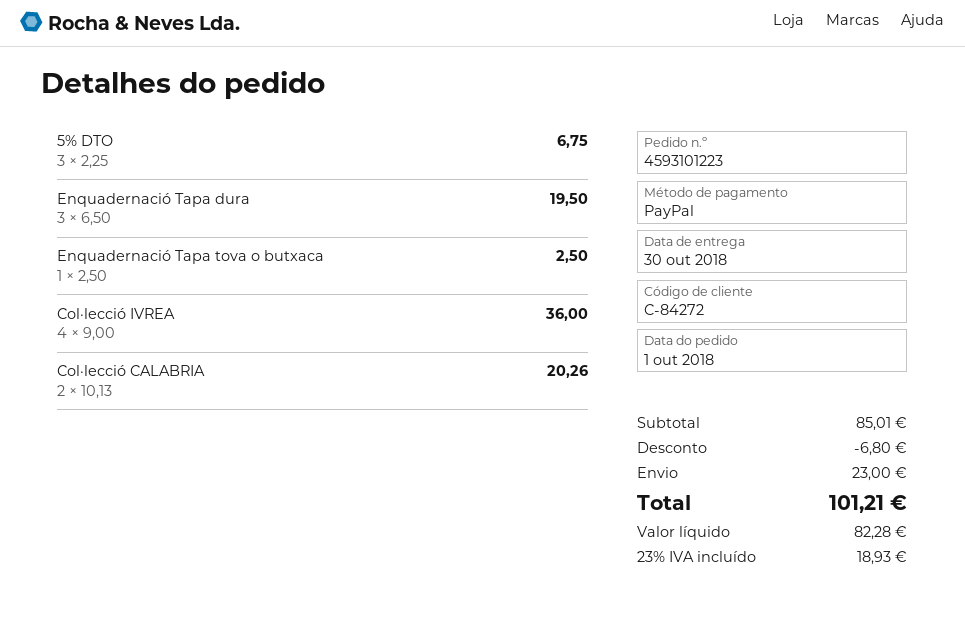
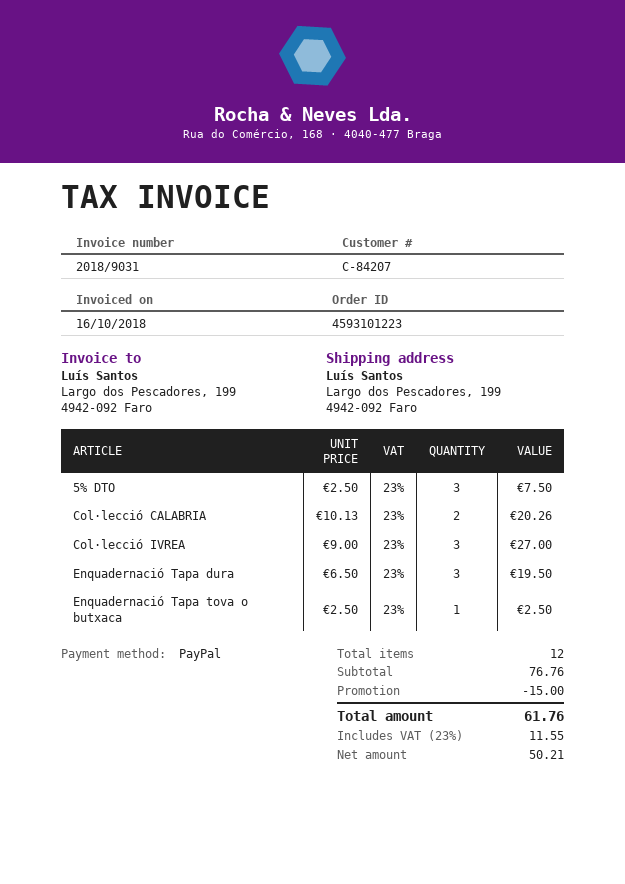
customer number: C-84272 -> C-84207
5% DTO: 3 x 2.25 = 6.75 -> 3 x 2.50 = 7.50
Col·lecció IVREA: 4 x 9.00 = 36.00 -> 3 x 9.00 = 27.00
subtotal: 85.01 -> 76.76
discount: 6.80 -> 15.00
shipping: 23.00 -> none
net: 82.28 -> 50.21
tax: 23% = 18.93 -> 23% = 11.55
total: 101.21 -> 61.76

